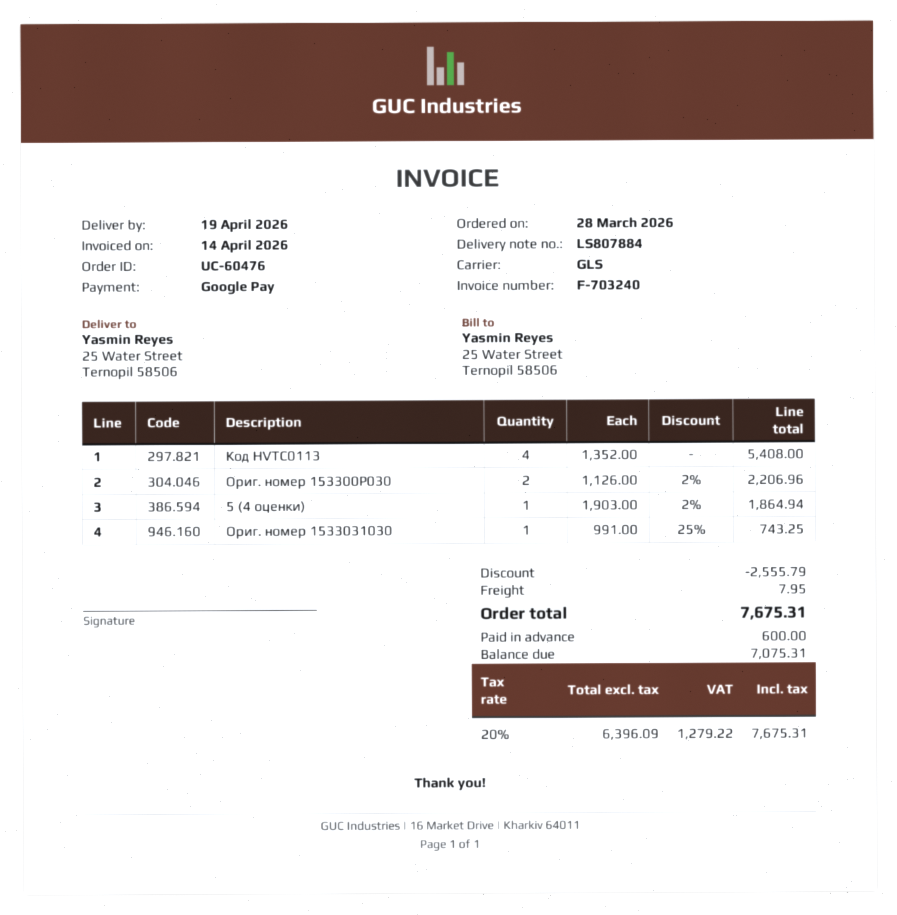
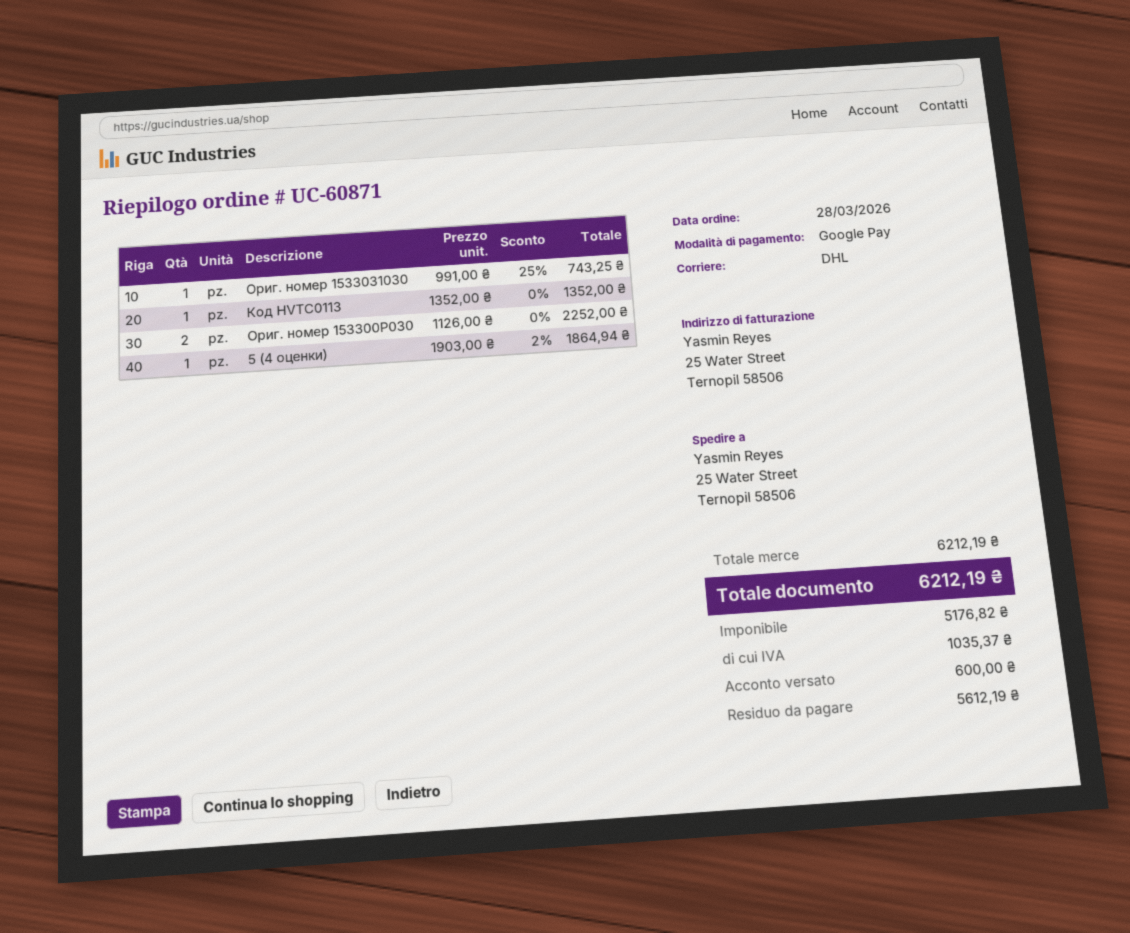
order number: UC-60476 -> UC-60871
shipping method: GLS -> DHL
Код HVTC0113: 4 x 1352.00 = 5408.00 -> 1 x 1352.00 = 1352.00
Ориг. номер 153300P030: 2 x 1126.00 - 2% = 2206.96 -> 2 x 1126.00 = 2252.00
discount: 2555.79 -> none
shipping: 7.95 -> none
net: 6396.09 -> 5176.82
tax: 1279.22 -> 1035.37
total: 7675.31 -> 6212.19
balance: 7075.31 -> 5612.19

